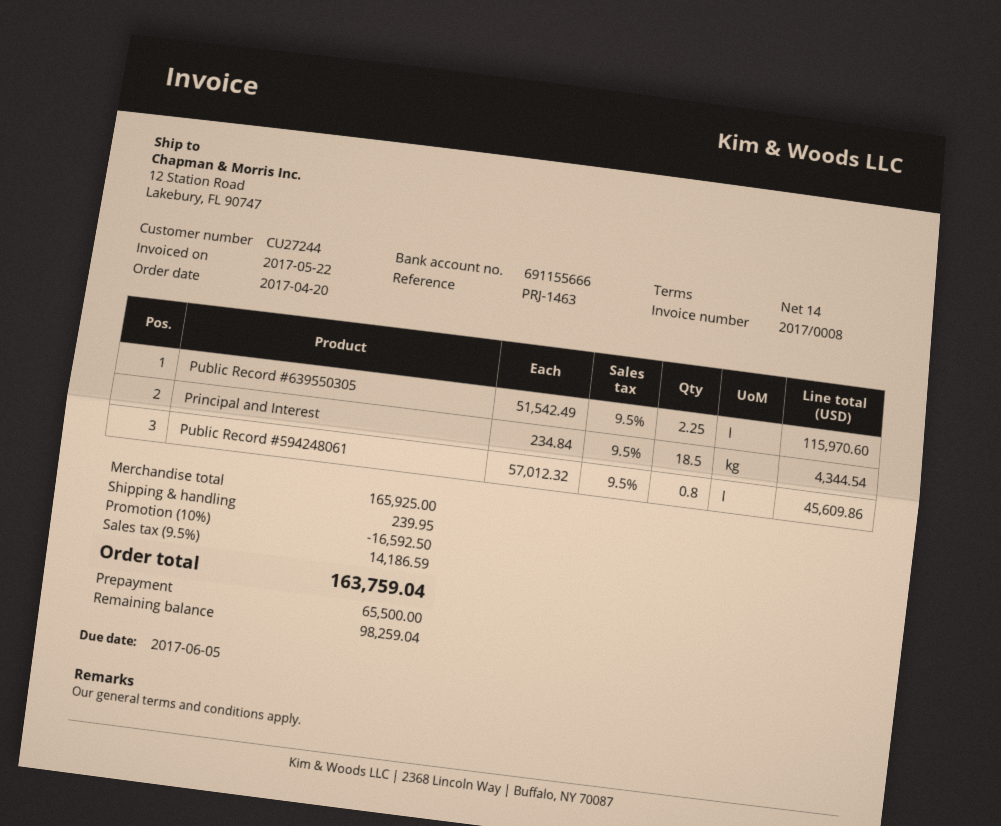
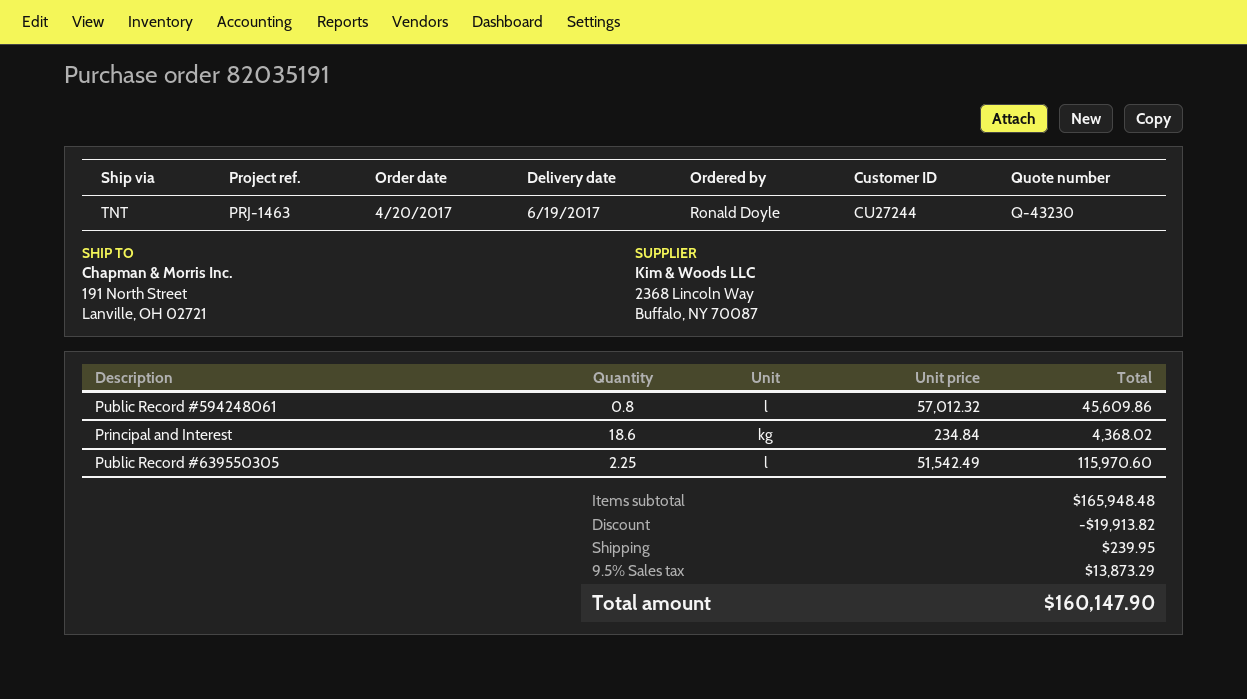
ship to: 12 Station Road, Lakebury, FL 90747 -> 191 North Street, Lanville, OH 02721
Principal and Interest: 18.5 x 234.84 = 4344.54 -> 18.6 x 234.84 = 4368.02
subtotal: 165925.00 -> 165948.48
discount: 16592.50 -> 19913.82
tax: 9.5% = 14186.59 -> 9.5% = 13873.29
total: 163759.04 -> 160147.90

